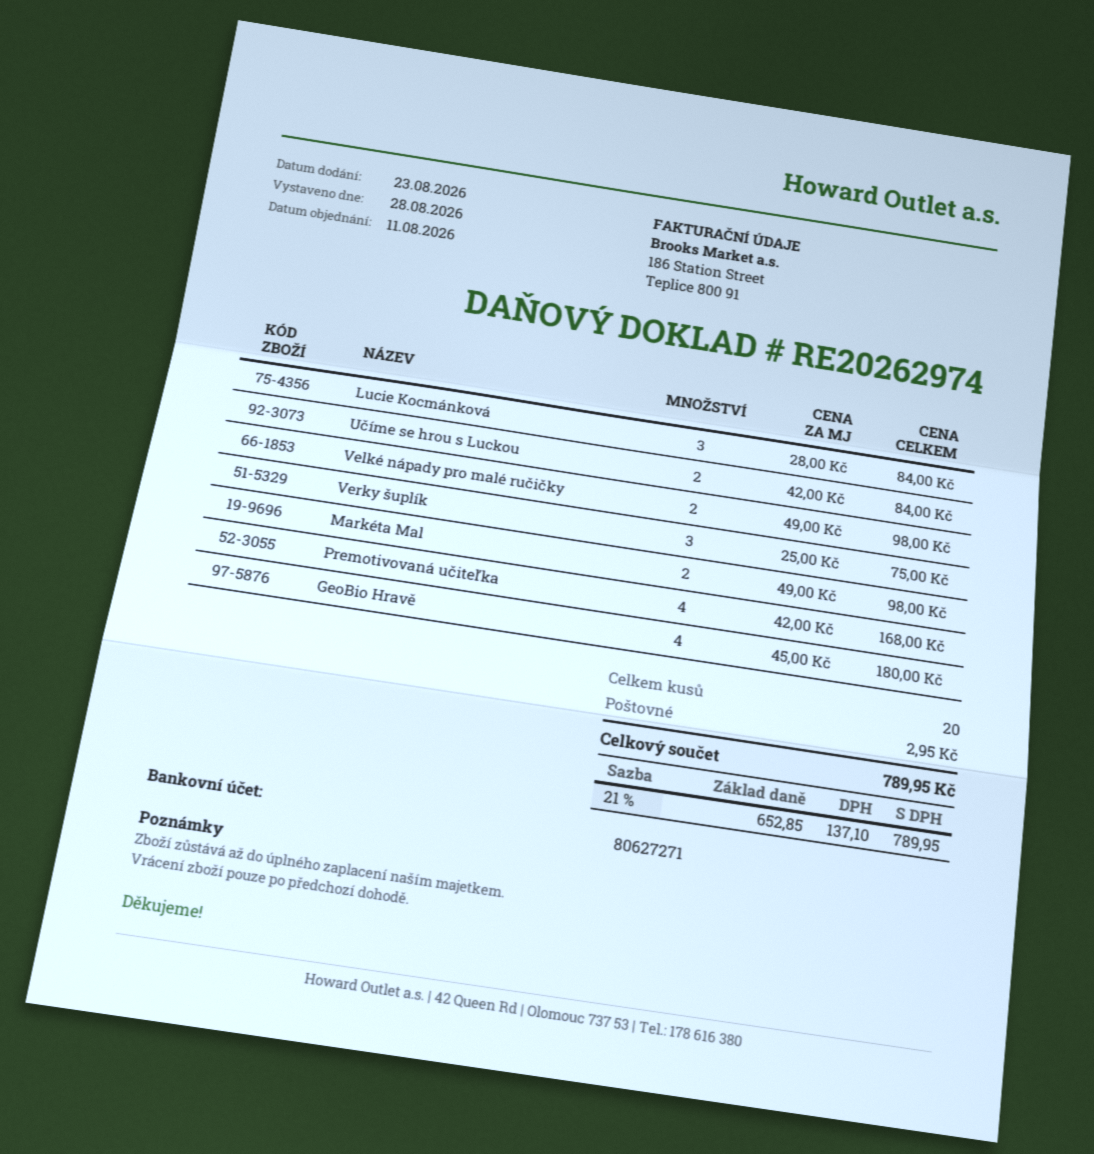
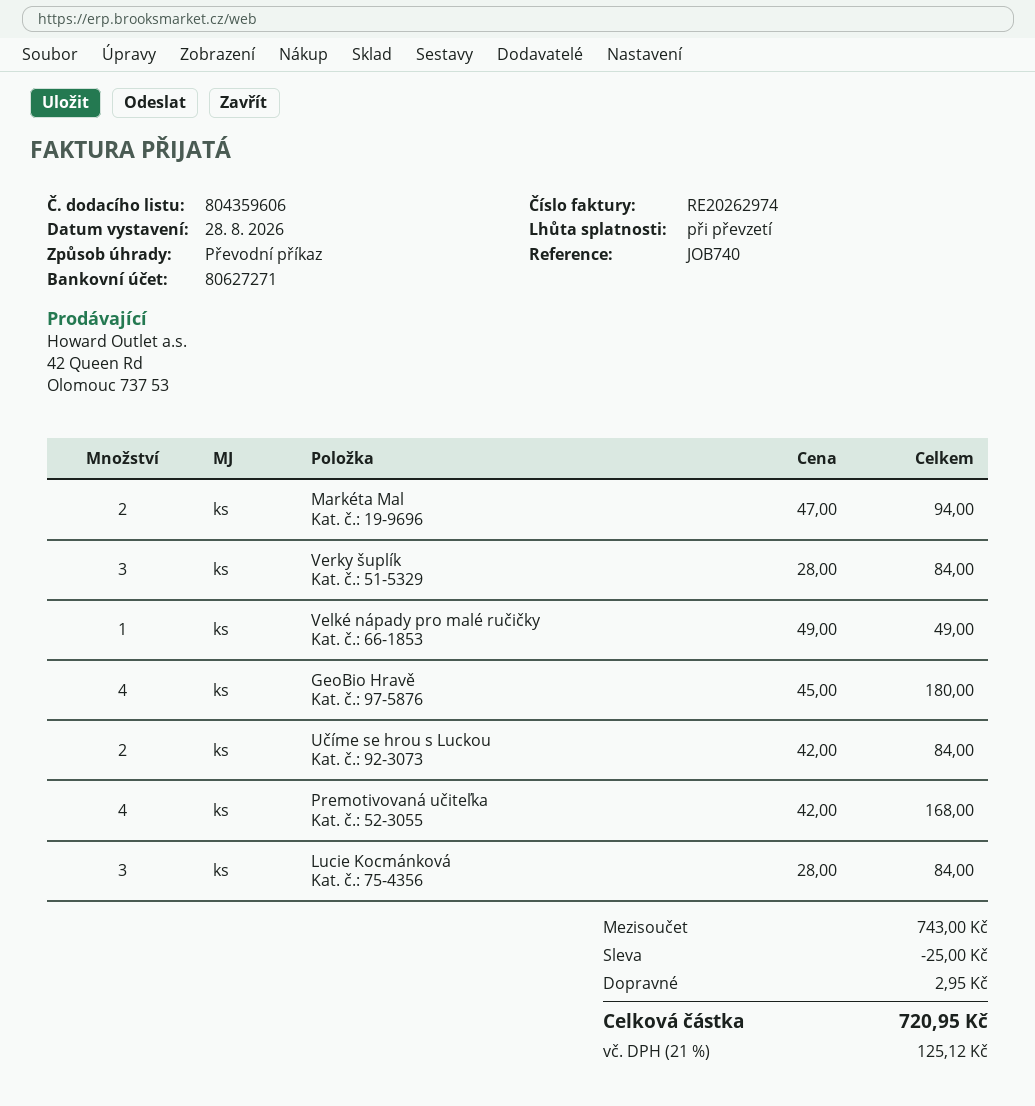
Velké nápady pro malé ručičky: 2 x 49.00 = 98.00 -> 1 x 49.00 = 49.00
Verky šuplík: 3 x 25.00 = 75.00 -> 3 x 28.00 = 84.00
Markéta Mal: 2 x 49.00 = 98.00 -> 2 x 47.00 = 94.00
discount: none -> 25.00
tax: 21% = 137.10 -> 21% = 125.12
total: 789.95 -> 720.95

